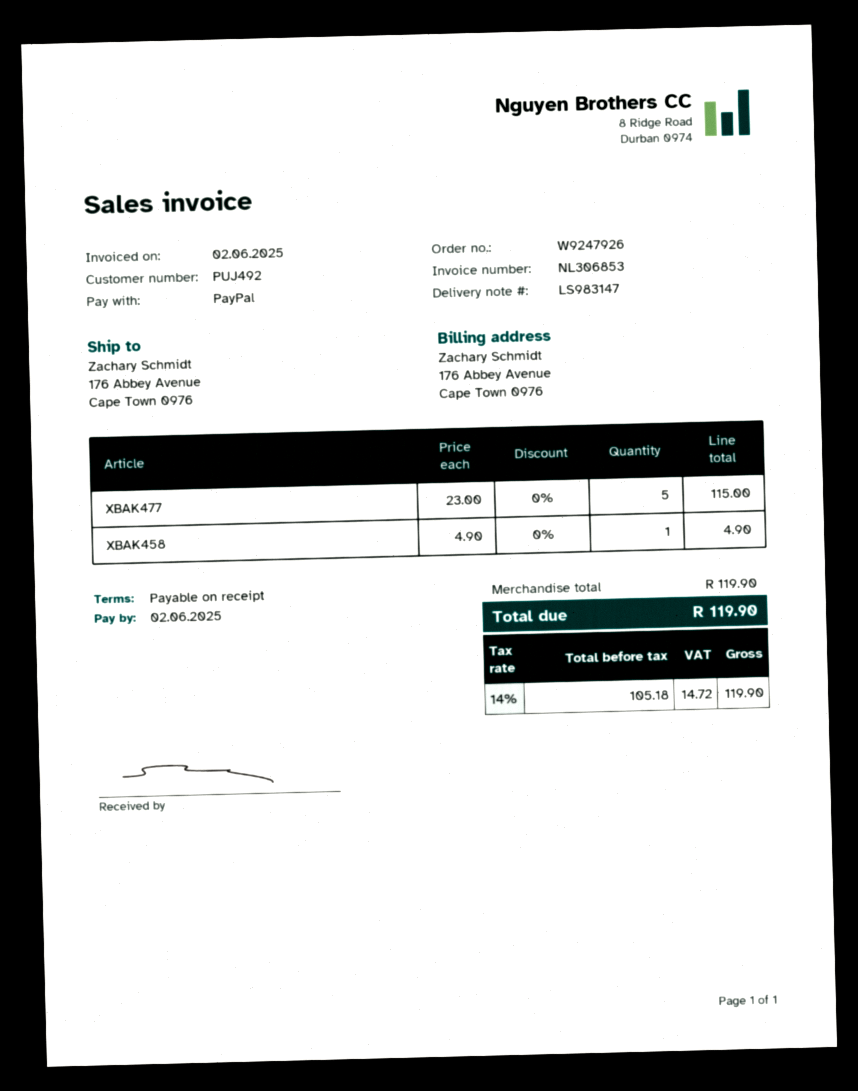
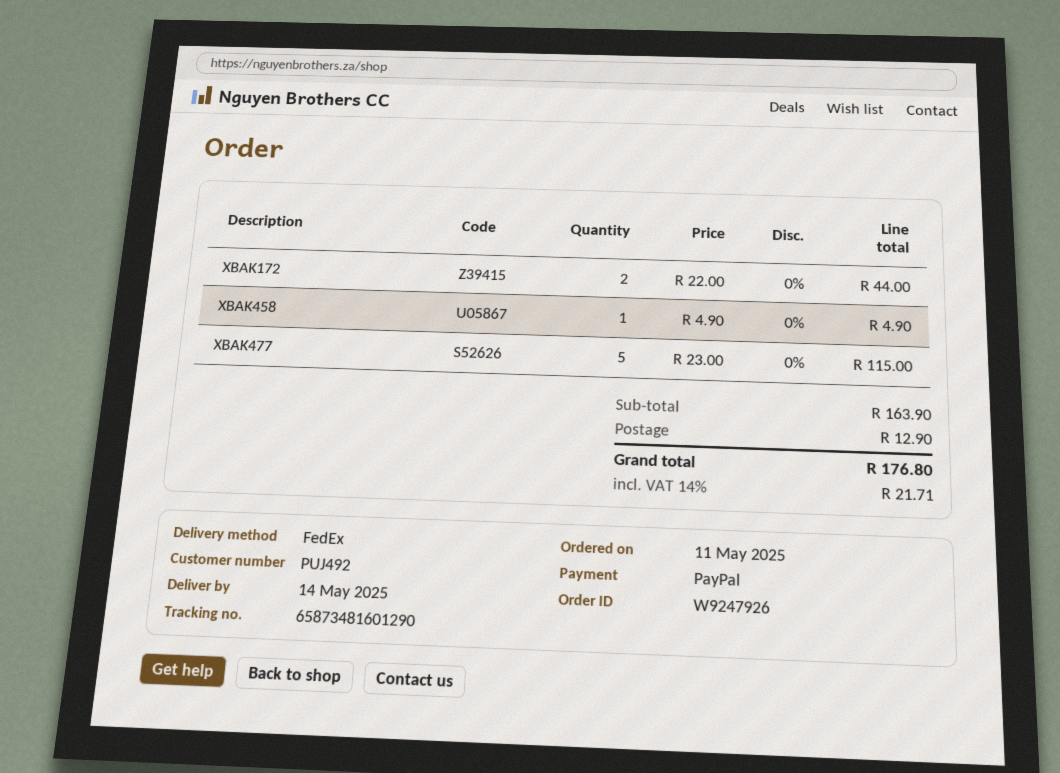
XBAK172: none -> 2 x 22.00 = 44.00
subtotal: 119.90 -> 163.90
shipping: none -> 12.90
tax: 14% = 14.72 -> 14% = 21.71
total: 119.90 -> 176.80

